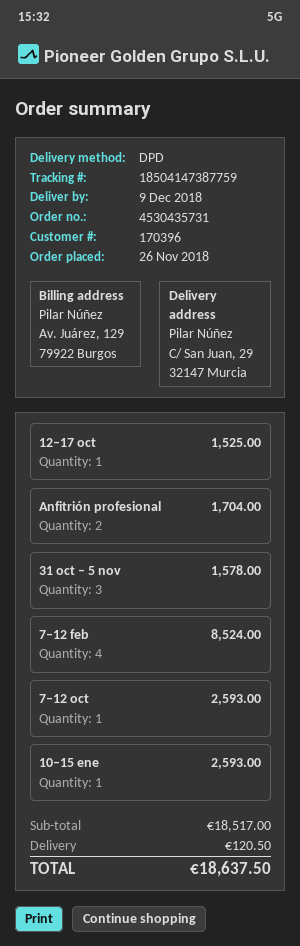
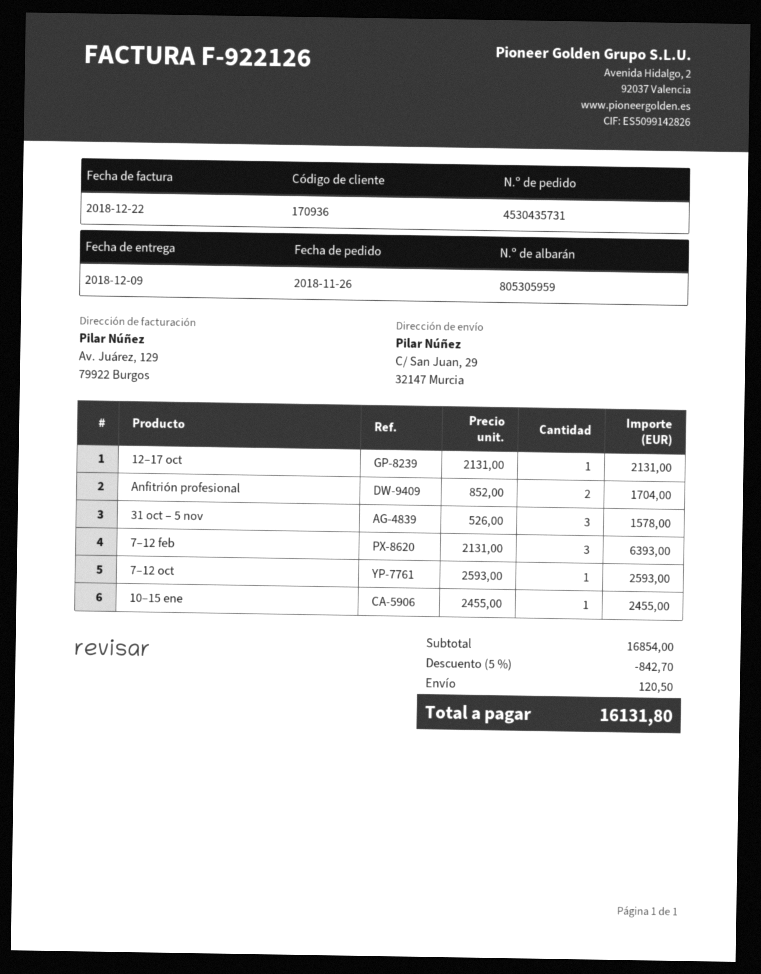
customer number: 170396 -> 170936
12–17 oct: 1 for 1525.00 -> 1 for 2131.00
7–12 feb: 4 for 8524.00 -> 3 for 6393.00
10–15 ene: 1 for 2593.00 -> 1 for 2455.00
subtotal: 18517.00 -> 16854.00
discount: none -> 5% = 842.70
total: 18637.50 -> 16131.80

